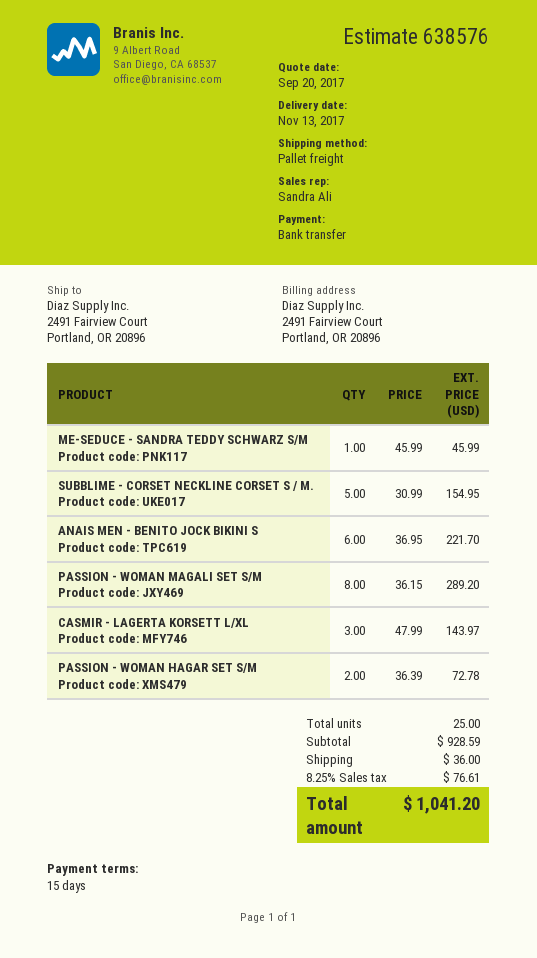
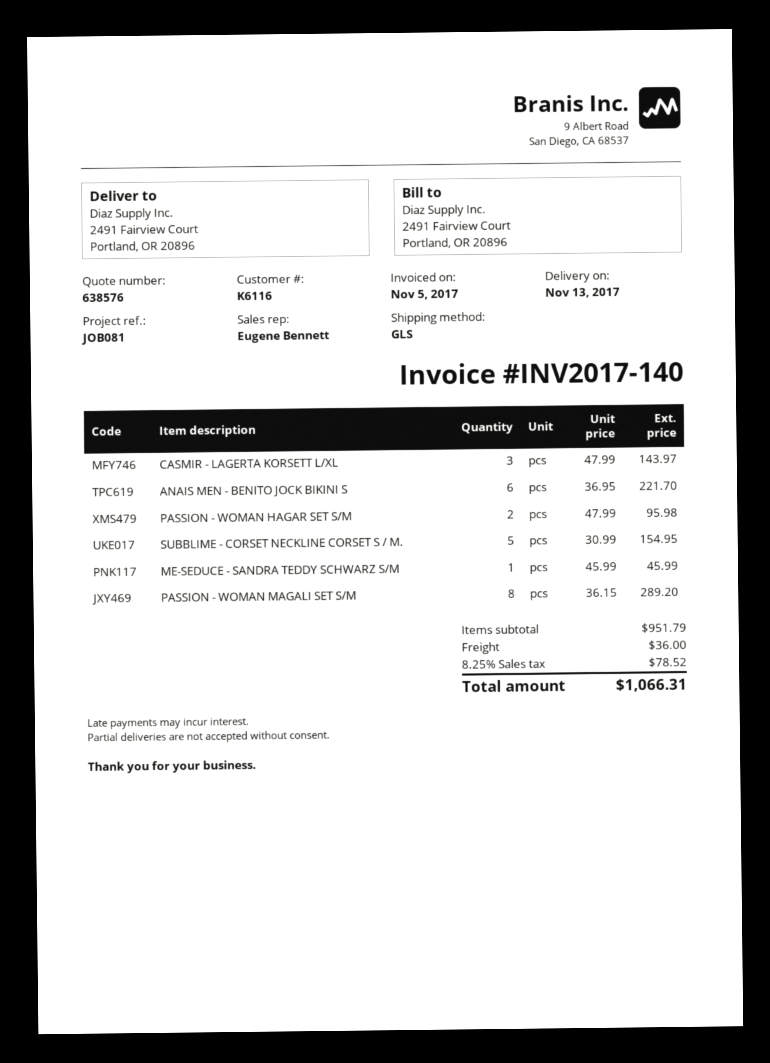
sales rep: Sandra Ali -> Eugene Bennett
shipping method: pallet freight -> GLS
PASSION - WOMAN HAGAR SET S/M: 2 x 36.39 = 72.78 -> 2 x 47.99 = 95.98
subtotal: 928.59 -> 951.79
tax: 8.25% = 76.61 -> 8.25% = 78.52
total: 1041.20 -> 1066.31

